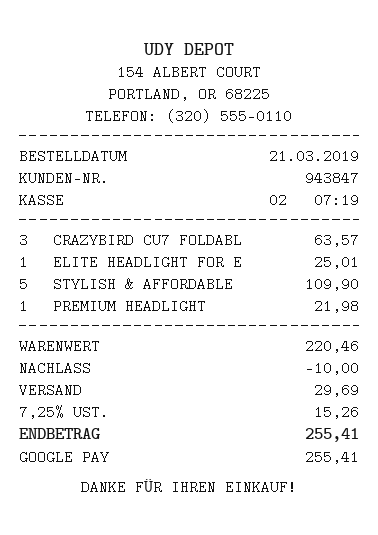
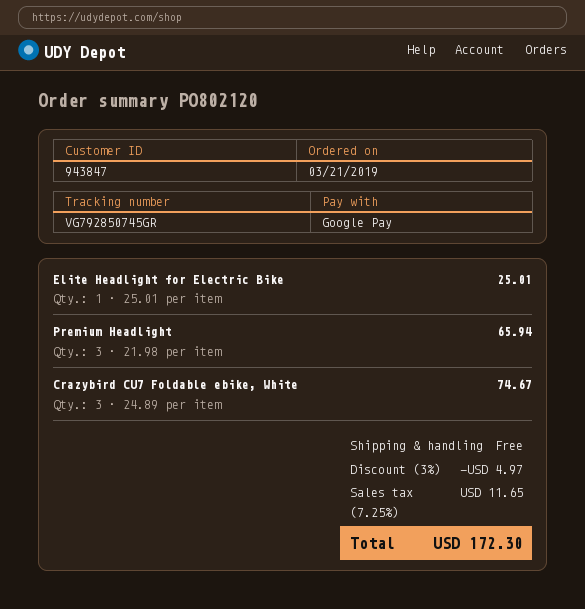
CRAZYBIRD CU7 FOLDABL: 3 for 63.57 -> 3 for 74.67
STYLISH & AFFORDABLE: 5 for 109.90 -> none
PREMIUM HEADLIGHT: 1 for 21.98 -> 3 for 65.94
discount: 10.00 -> 4.97
shipping: 29.69 -> 0.00
tax: 7.25% = 15.26 -> 7.25% = 11.65
total: 255.41 -> 172.30

